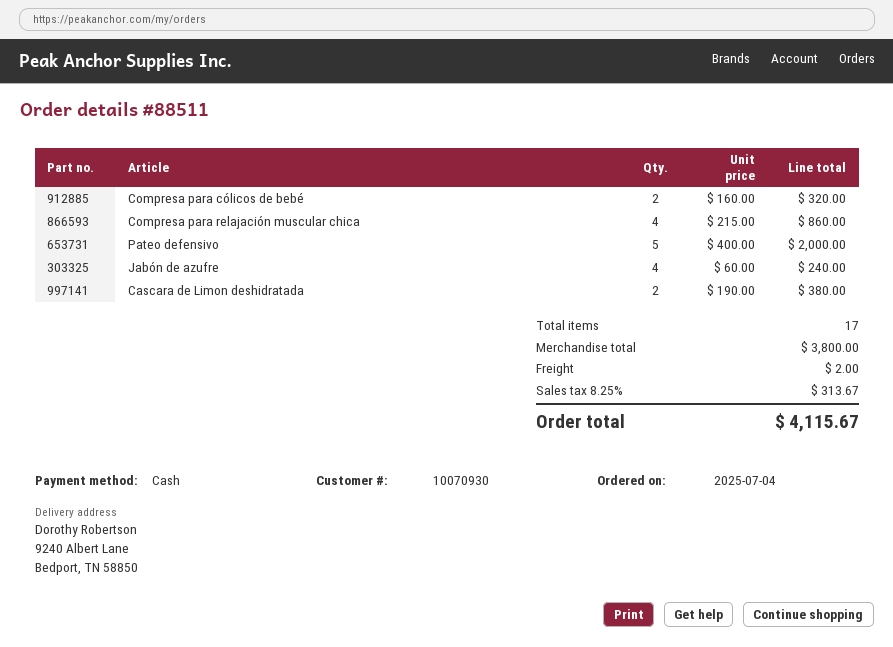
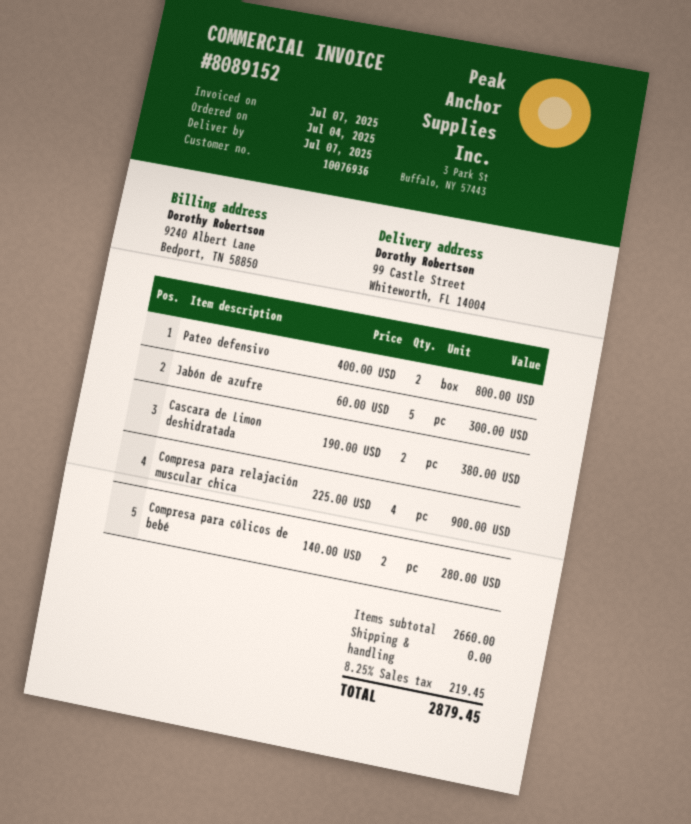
customer number: 10070930 -> 10076936
ship to: 9240 Albert Lane, Bedport, TN 58850 -> 99 Castle Street, Whiteworth, FL 14004
Compresa para cólicos de bebé: 2 x 160.00 = 320.00 -> 2 x 140.00 = 280.00
Compresa para relajación muscular chica: 4 x 215.00 = 860.00 -> 4 x 225.00 = 900.00
Pateo defensivo: 5 x 400.00 = 2000.00 -> 2 x 400.00 = 800.00
Jabón de azufre: 4 x 60.00 = 240.00 -> 5 x 60.00 = 300.00
subtotal: 3800.00 -> 2660.00
shipping: 2.00 -> 0.00
tax: 8.25% = 313.67 -> 8.25% = 219.45
total: 4115.67 -> 2879.45

